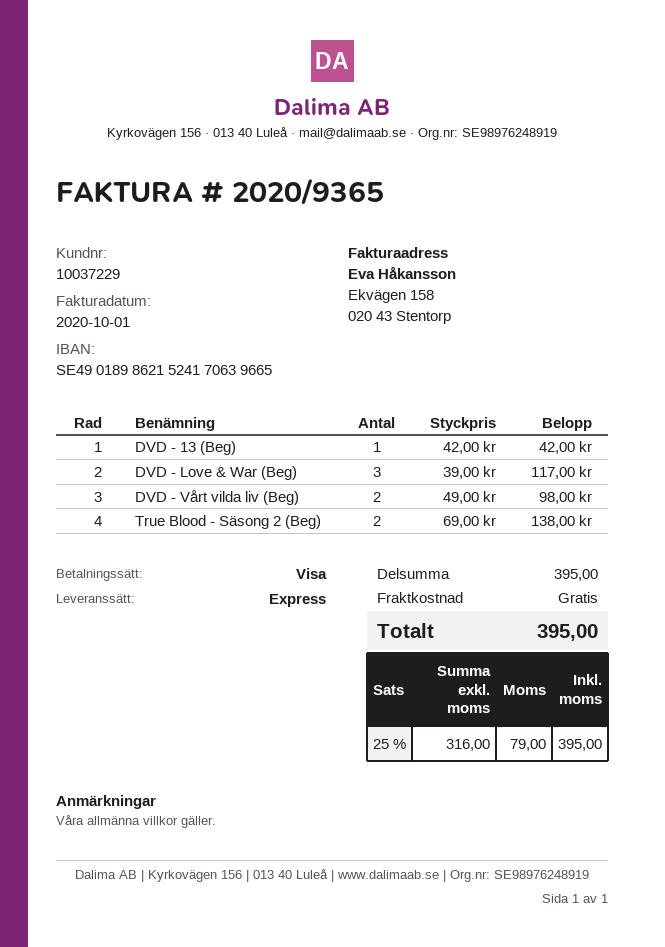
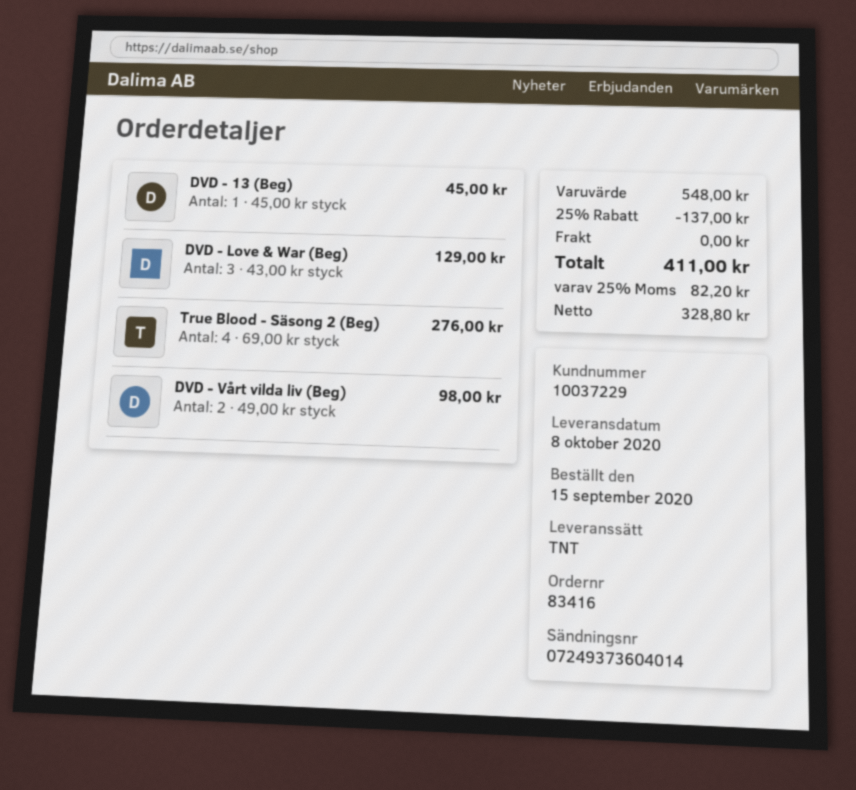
shipping method: express -> TNT
DVD - 13 (Beg): 1 x 42.00 = 42.00 -> 1 x 45.00 = 45.00
DVD - Love & War (Beg): 3 x 39.00 = 117.00 -> 3 x 43.00 = 129.00
True Blood - Säsong 2 (Beg): 2 x 69.00 = 138.00 -> 4 x 69.00 = 276.00
subtotal: 395.00 -> 548.00
discount: none -> 25% = 137.00
net: 316.00 -> 328.80
tax: 25% = 79.00 -> 25% = 82.20
total: 395.00 -> 411.00

